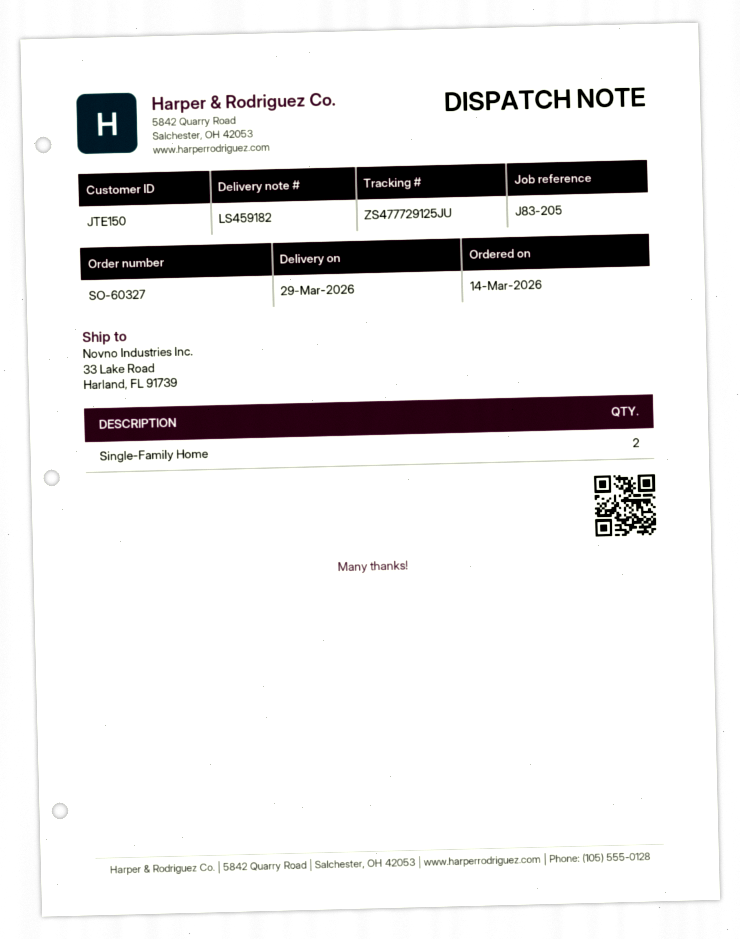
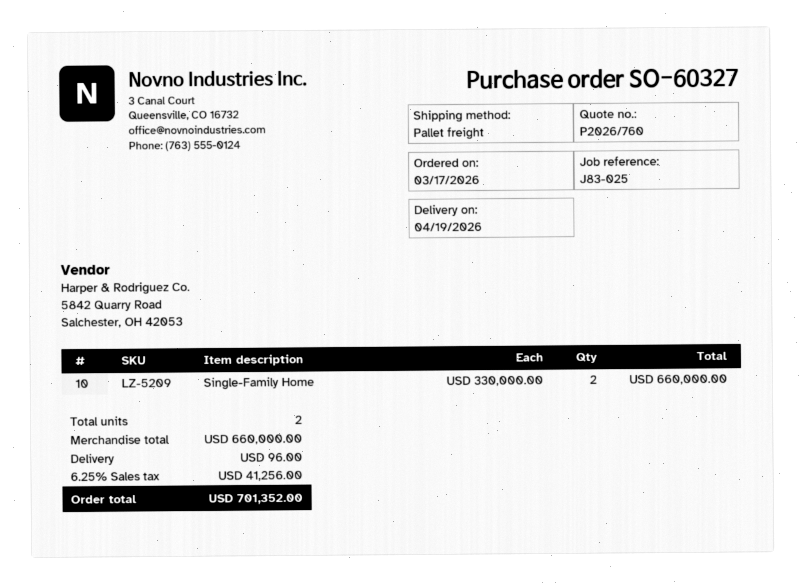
order date: 2026-03-14 -> 2026-03-17
delivery date: 2026-03-29 -> 2026-04-19
reference: J83-205 -> J83-025

